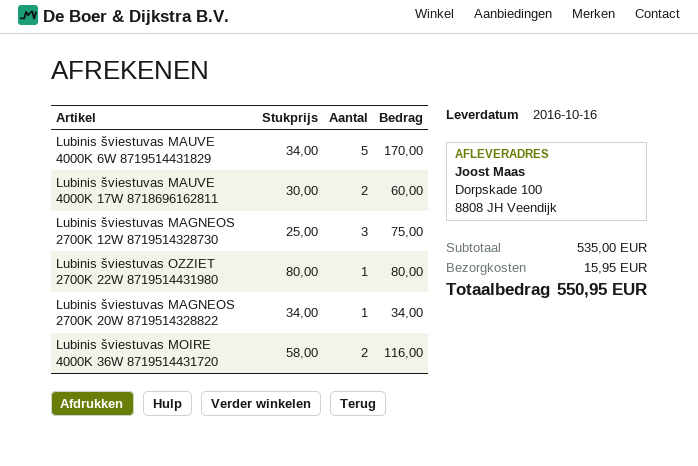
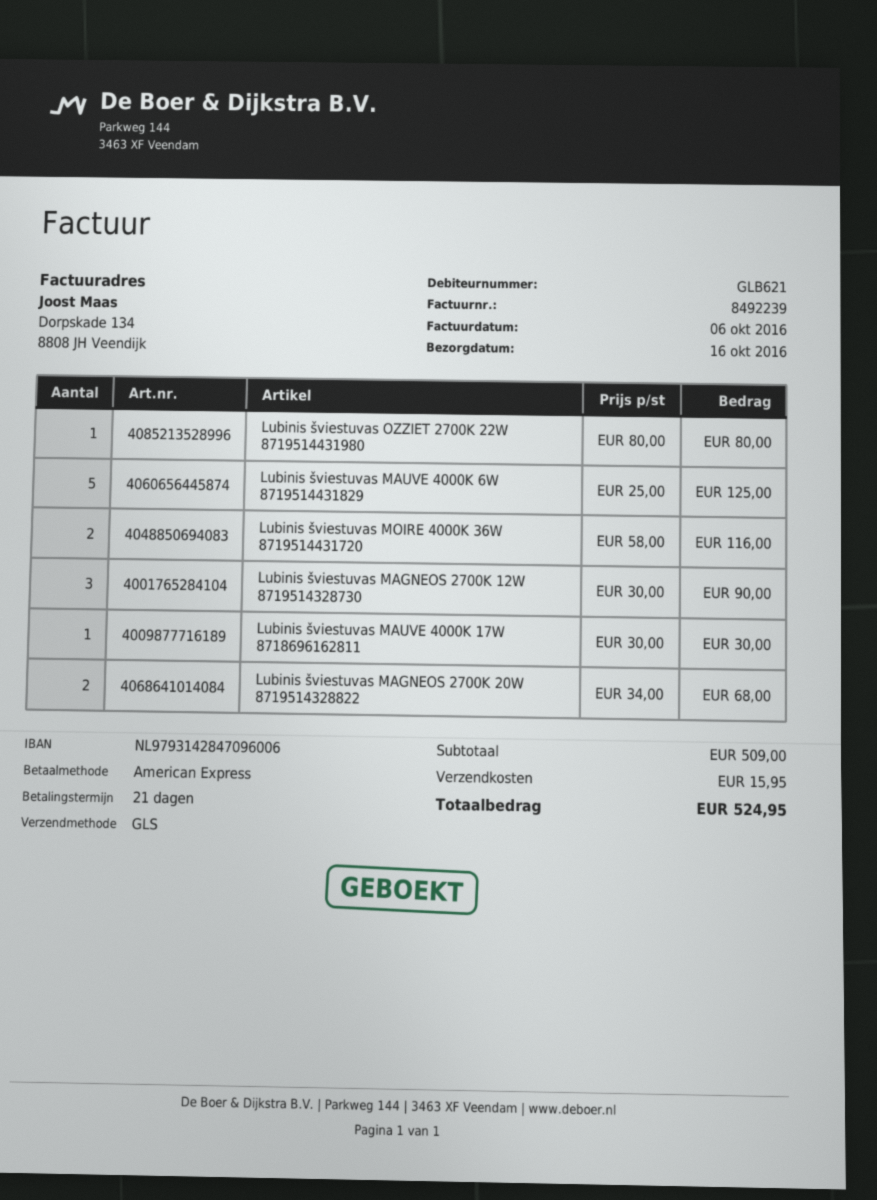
Lubinis šviestuvas MAUVE 4000K 6W 8719514431829: 5 x 34.00 = 170.00 -> 5 x 25.00 = 125.00
Lubinis šviestuvas MAUVE 4000K 17W 8718696162811: 2 x 30.00 = 60.00 -> 1 x 30.00 = 30.00
Lubinis šviestuvas MAGNEOS 2700K 12W 8719514328730: 3 x 25.00 = 75.00 -> 3 x 30.00 = 90.00
Lubinis šviestuvas MAGNEOS 2700K 20W 8719514328822: 1 x 34.00 = 34.00 -> 2 x 34.00 = 68.00
subtotal: 535.00 -> 509.00
total: 550.95 -> 524.95

